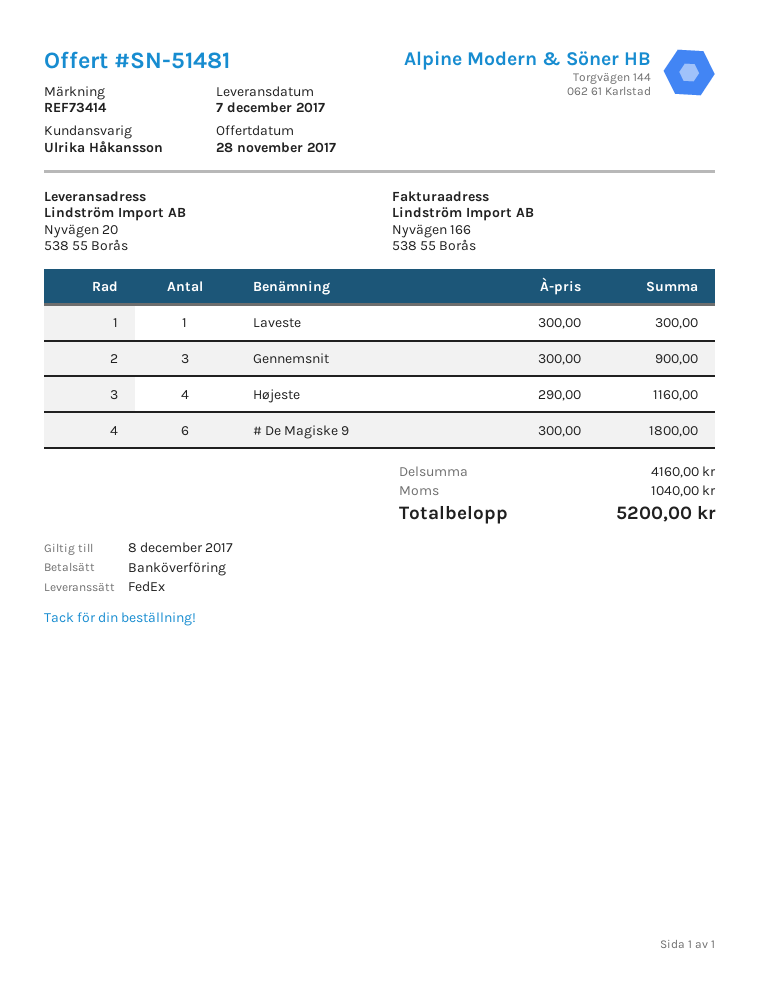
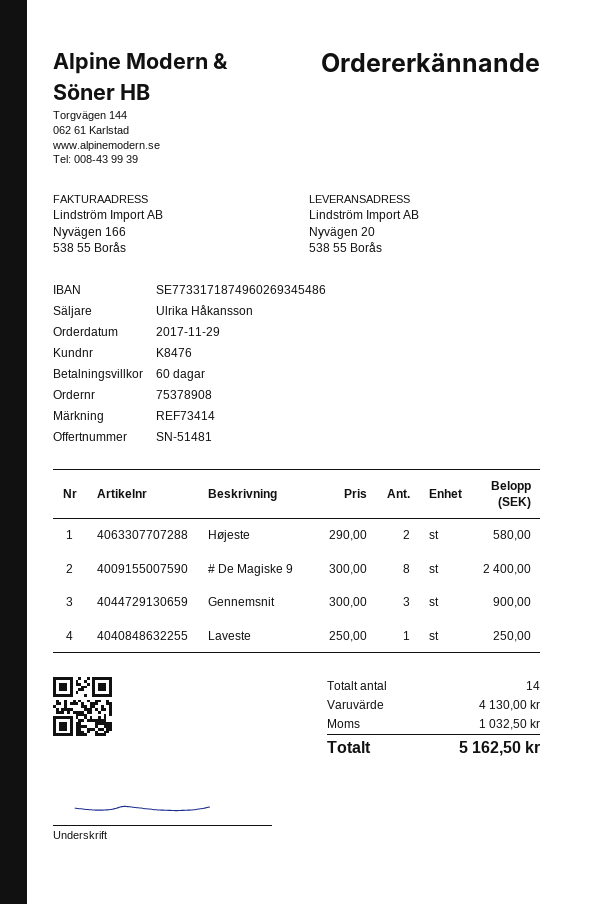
Laveste: 1 x 300.00 = 300.00 -> 1 x 250.00 = 250.00
Højeste: 4 x 290.00 = 1160.00 -> 2 x 290.00 = 580.00
# De Magiske 9: 6 x 300.00 = 1800.00 -> 8 x 300.00 = 2400.00
subtotal: 4160.00 -> 4130.00
tax: 1040.00 -> 1032.50
total: 5200.00 -> 5162.50

